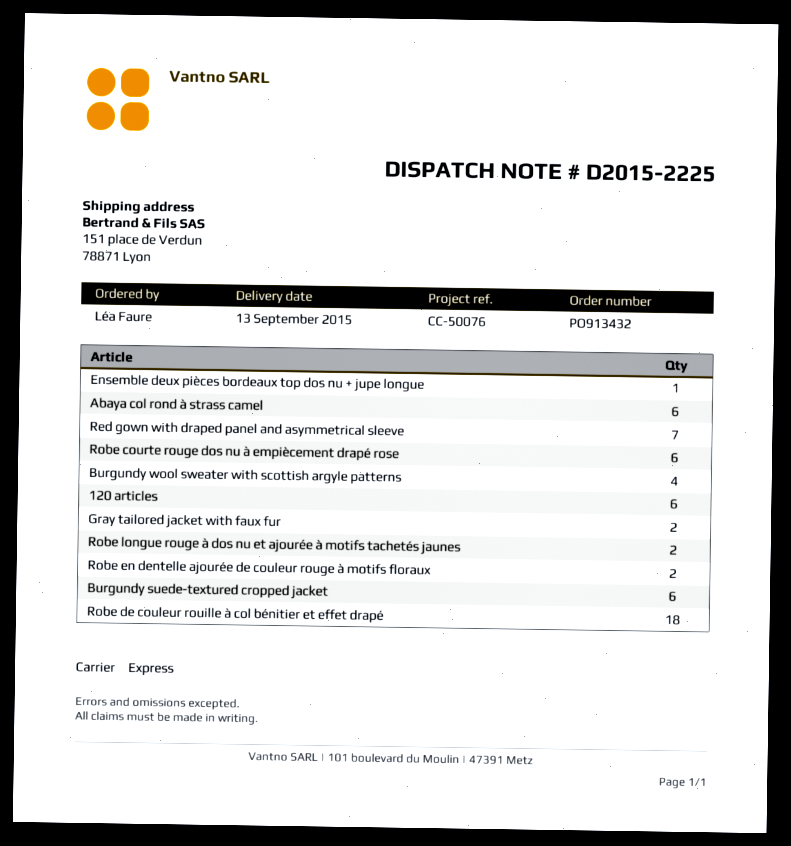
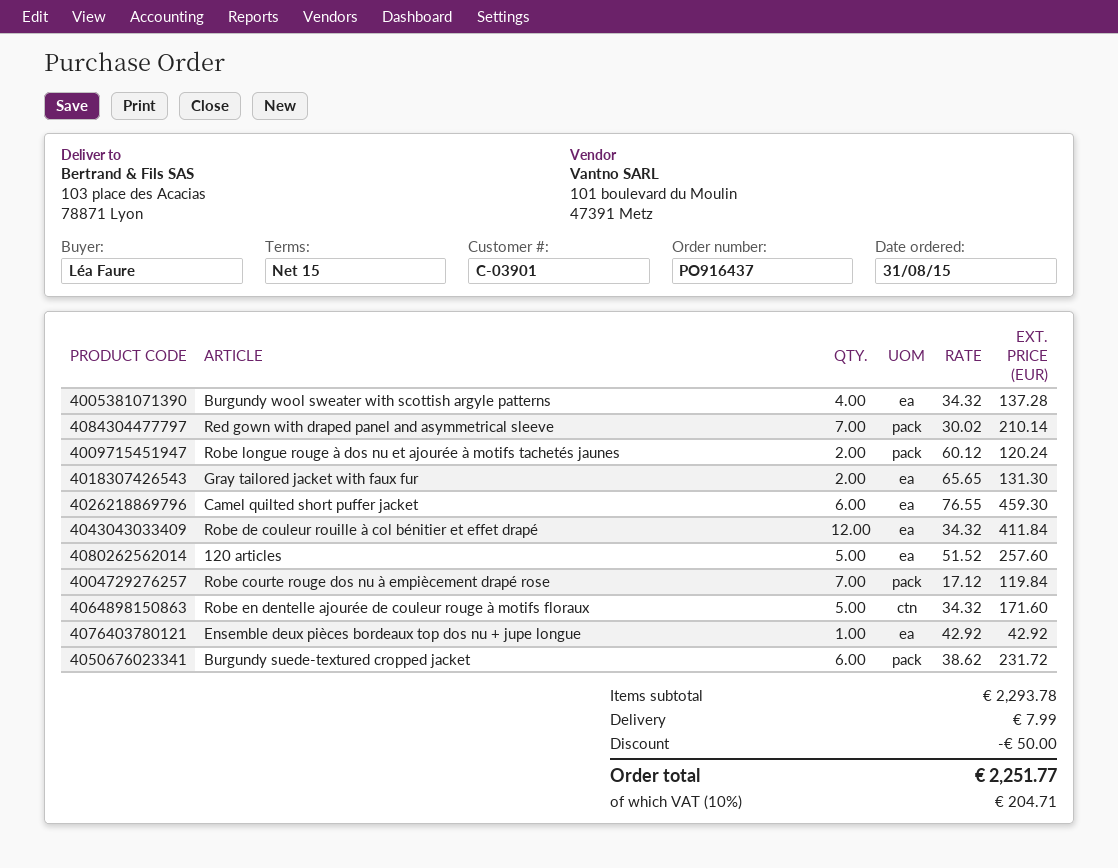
order number: PO913432 -> PO916437
ship to: 151 place de Verdun, 78871 Lyon -> 103 place des Acacias, 78871 Lyon
Abaya col rond à strass camel: 6 -> none
Robe courte rouge dos nu à empiècement drapé rose: 6 -> 7
120 articles: 6 -> 5
Robe en dentelle ajourée de couleur rouge à motifs floraux: 2 -> 5
Robe de couleur rouille à col bénitier et effet drapé: 18 -> 12
Camel quilted short puffer jacket: none -> 6

